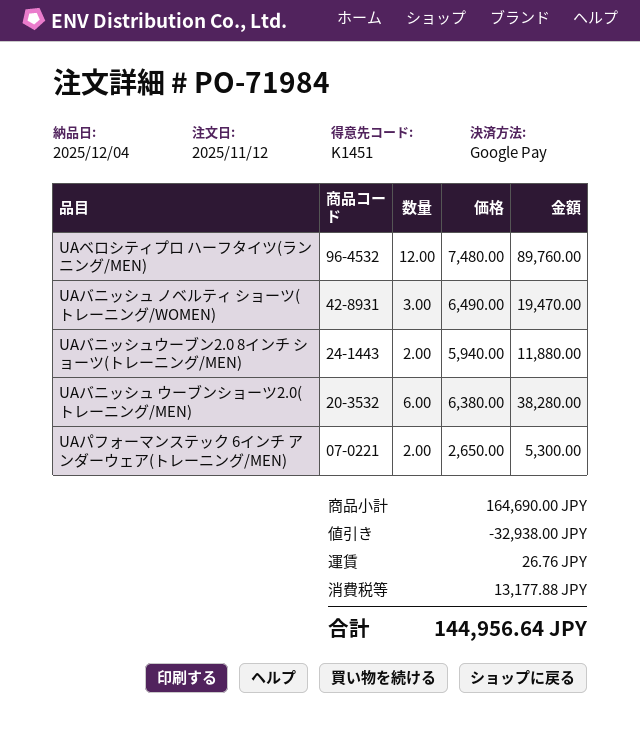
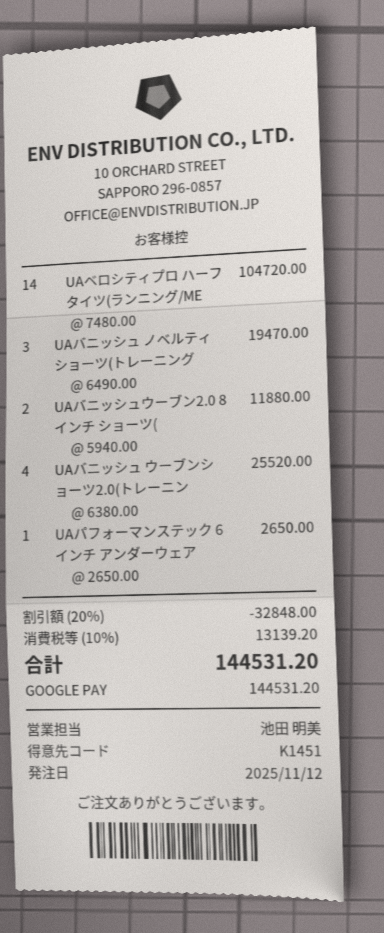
UAベロシティプロ ハーフタイツ(ランニング/MEN): 12 x 7480.00 = 89760.00 -> 14 x 7480.00 = 104720.00
UAバニッシュ ウーブンショーツ2.0(トレーニング/MEN): 6 x 6380.00 = 38280.00 -> 4 x 6380.00 = 25520.00
UAパフォーマンステック 6インチ アンダーウェア(トレーニング/MEN): 2 x 2650.00 = 5300.00 -> 1 x 2650.00 = 2650.00
discount: 32938.00 -> 32848.00
shipping: 26.76 -> none
tax: 13177.88 -> 13139.20
total: 144956.64 -> 144531.20

